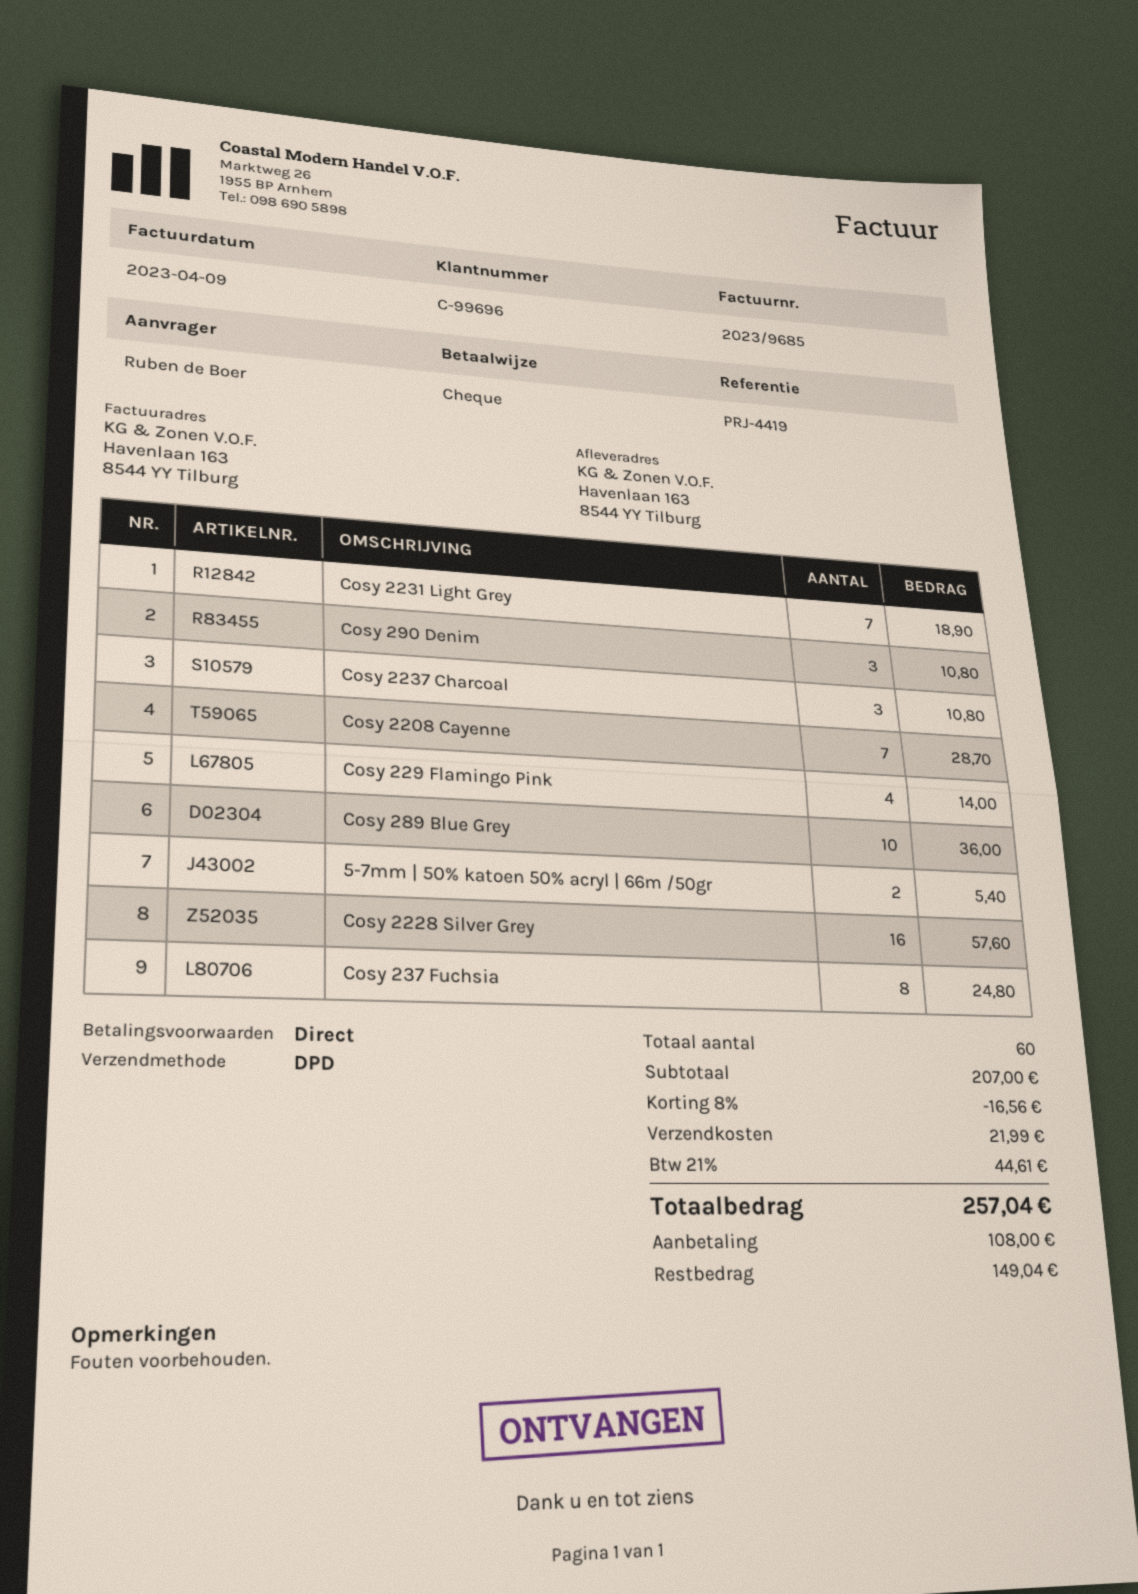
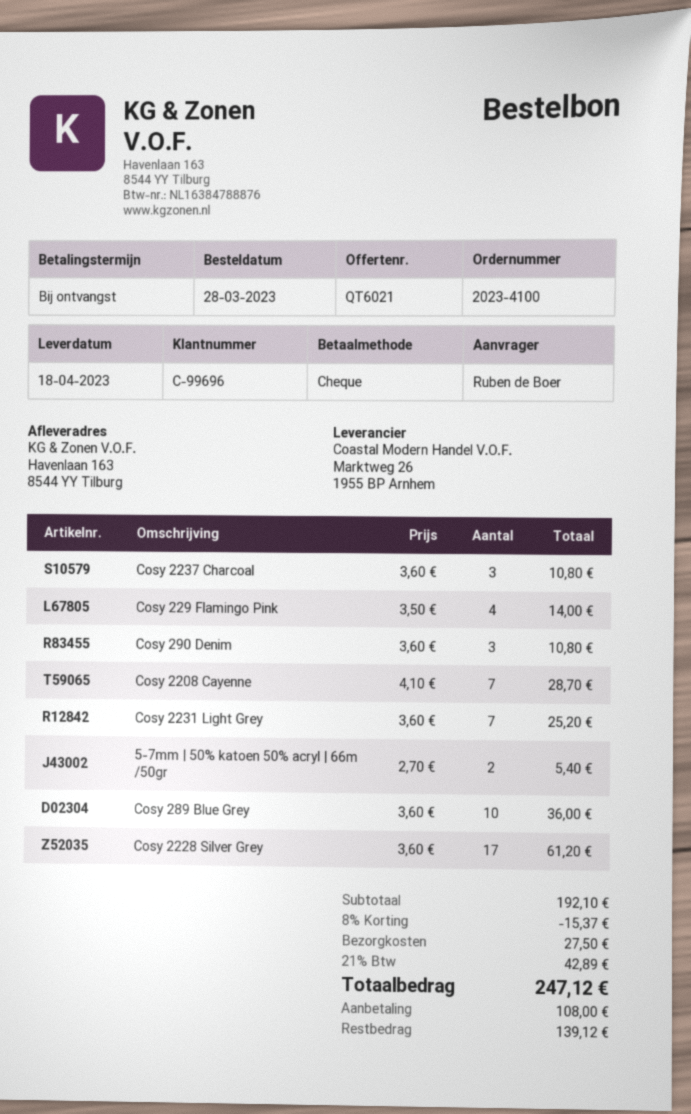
Cosy 2231 Light Grey: 7 for 18.90 -> 7 for 25.20
Cosy 2228 Silver Grey: 16 for 57.60 -> 17 for 61.20
Cosy 237 Fuchsia: 8 for 24.80 -> none
subtotal: 207.00 -> 192.10
discount: 8% = 16.56 -> 8% = 15.37
shipping: 21.99 -> 27.50
tax: 21% = 44.61 -> 21% = 42.89
total: 257.04 -> 247.12
balance: 149.04 -> 139.12

